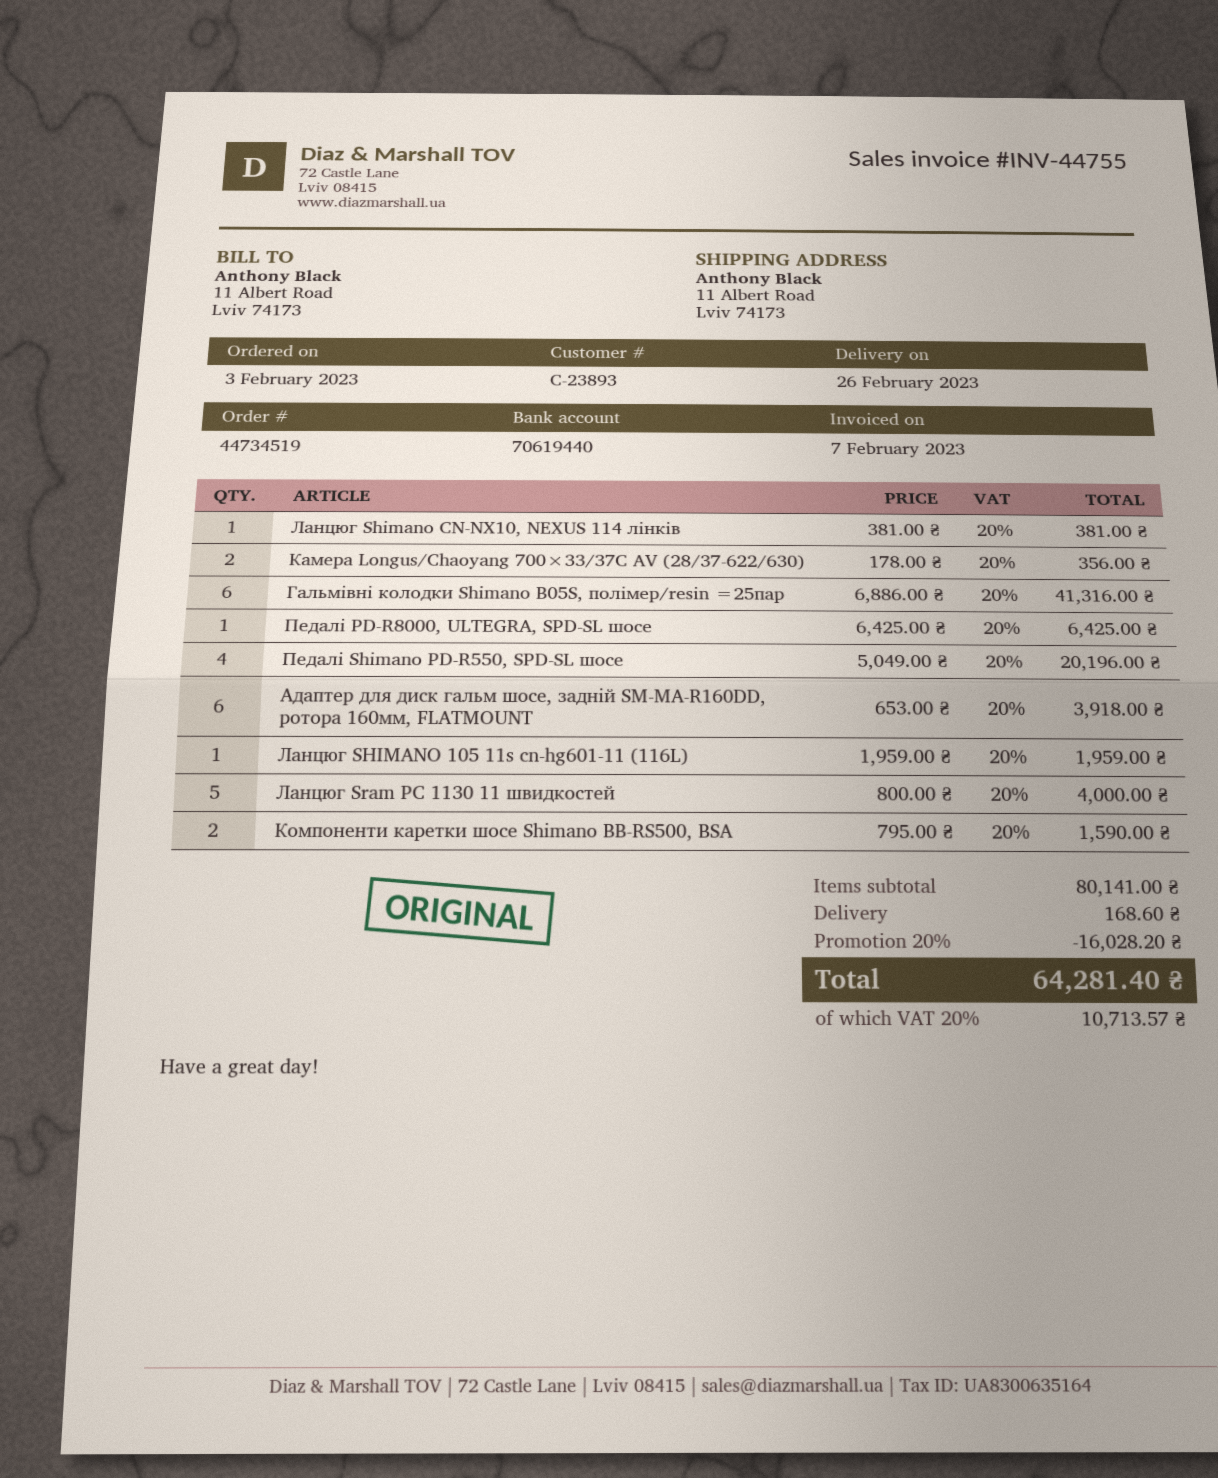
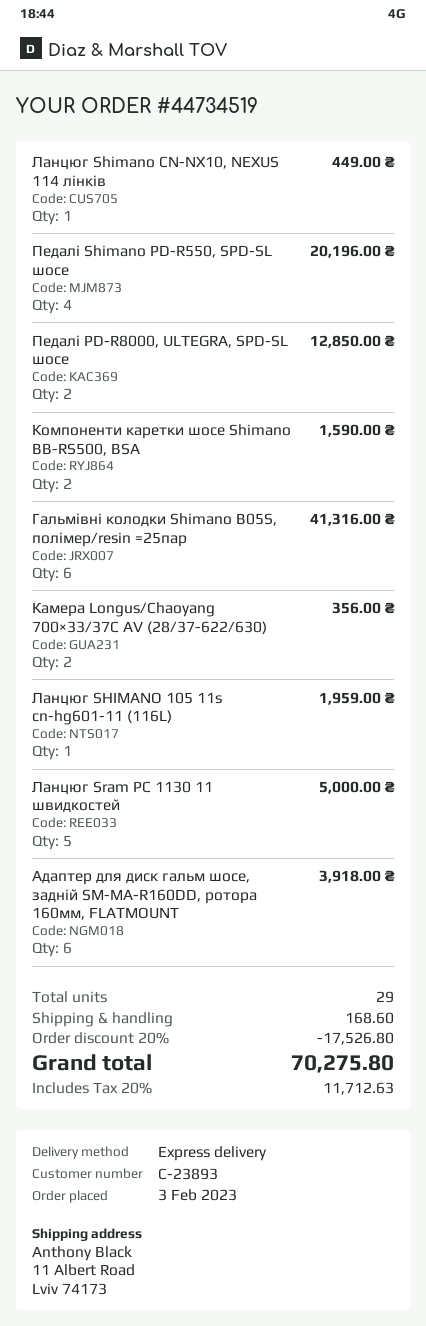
Ланцюг Shimano CN-NX10, NEXUS 114 лінків: 1 for 381.00 -> 1 for 449.00
Педалі PD-R8000, ULTEGRA, SPD-SL шосе: 1 for 6425.00 -> 2 for 12850.00
Ланцюг Sram PC 1130 11 швидкостей: 5 for 4000.00 -> 5 for 5000.00
discount: 20% = 16028.20 -> 20% = 17526.80
tax: 20% = 10713.57 -> 20% = 11712.63
total: 64281.40 -> 70275.80

